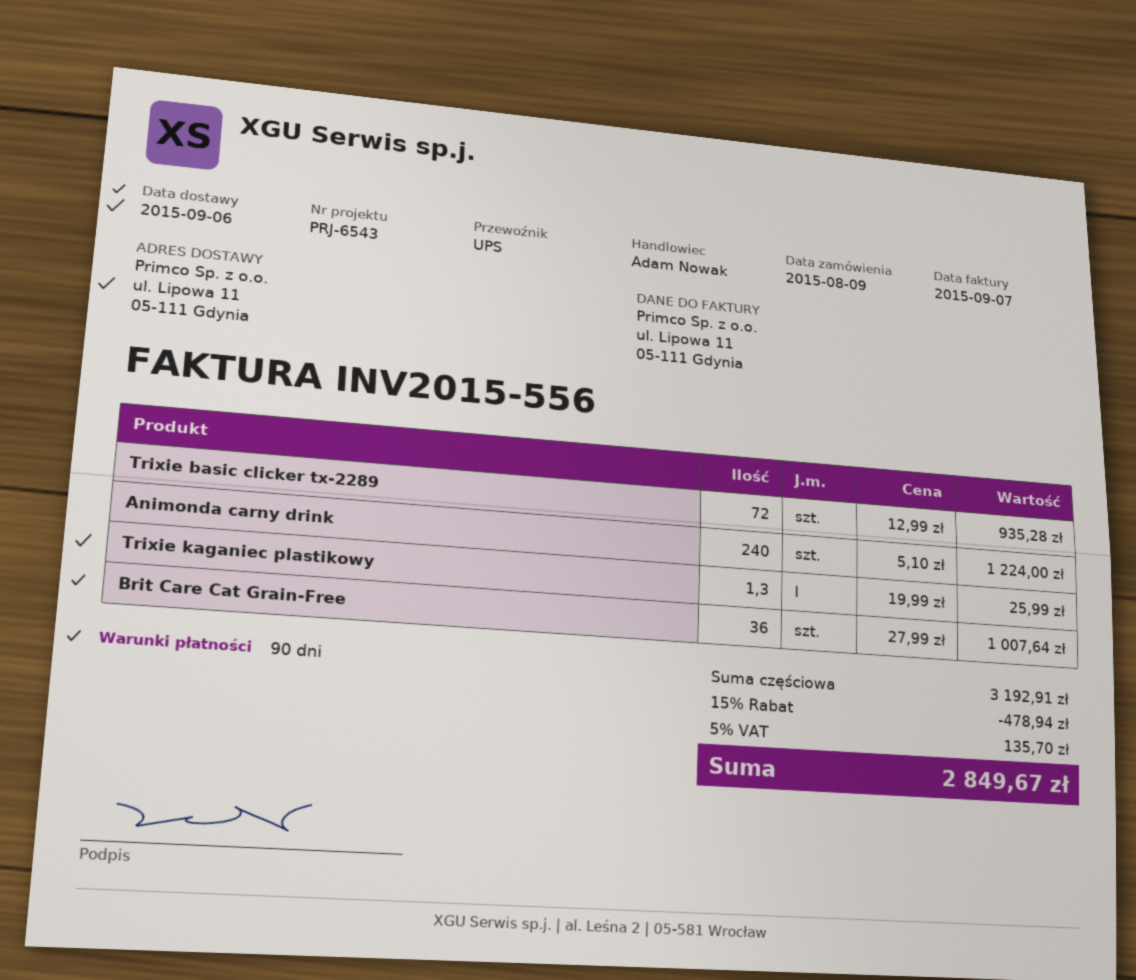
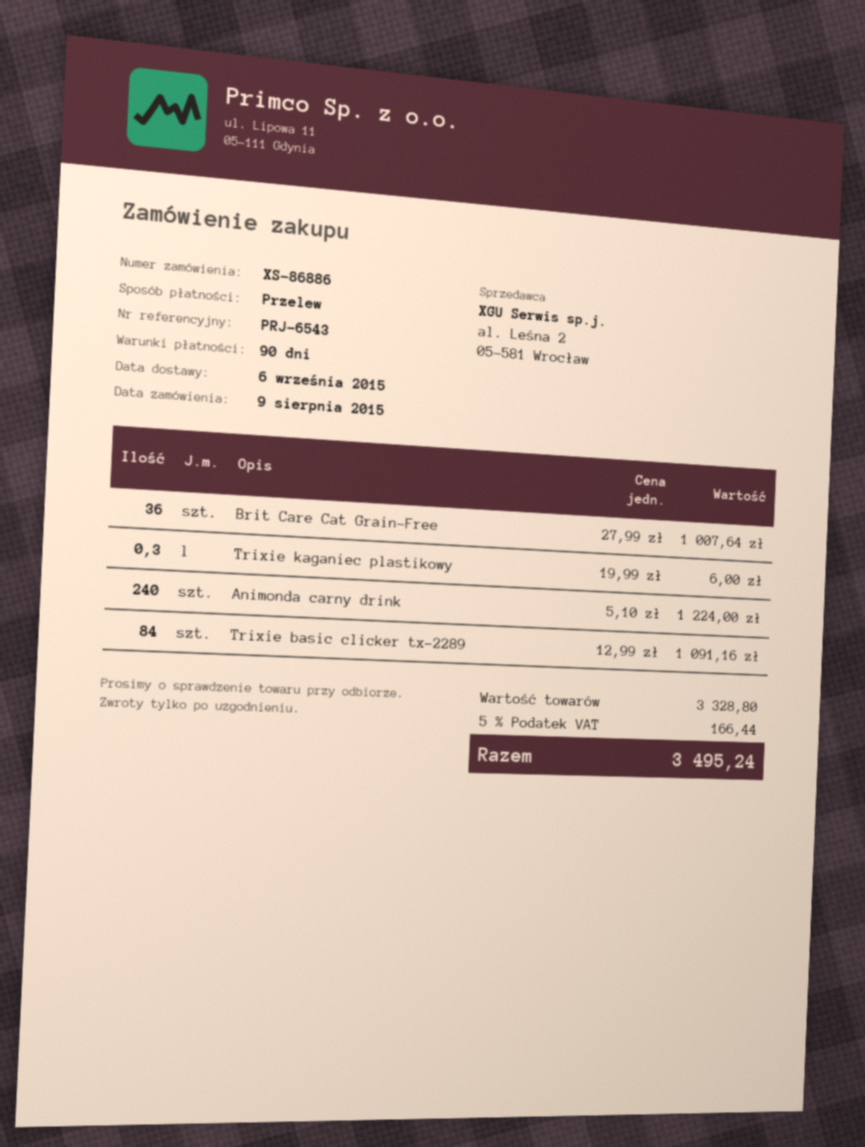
Trixie basic clicker tx-2289: 72 x 12.99 = 935.28 -> 84 x 12.99 = 1091.16
Trixie kaganiec plastikowy: 1.3 x 19.99 = 25.99 -> 0.3 x 19.99 = 6.00
subtotal: 3192.91 -> 3328.80
discount: 15% = 478.94 -> none
tax: 5% = 135.70 -> 5% = 166.44
total: 2849.67 -> 3495.24

